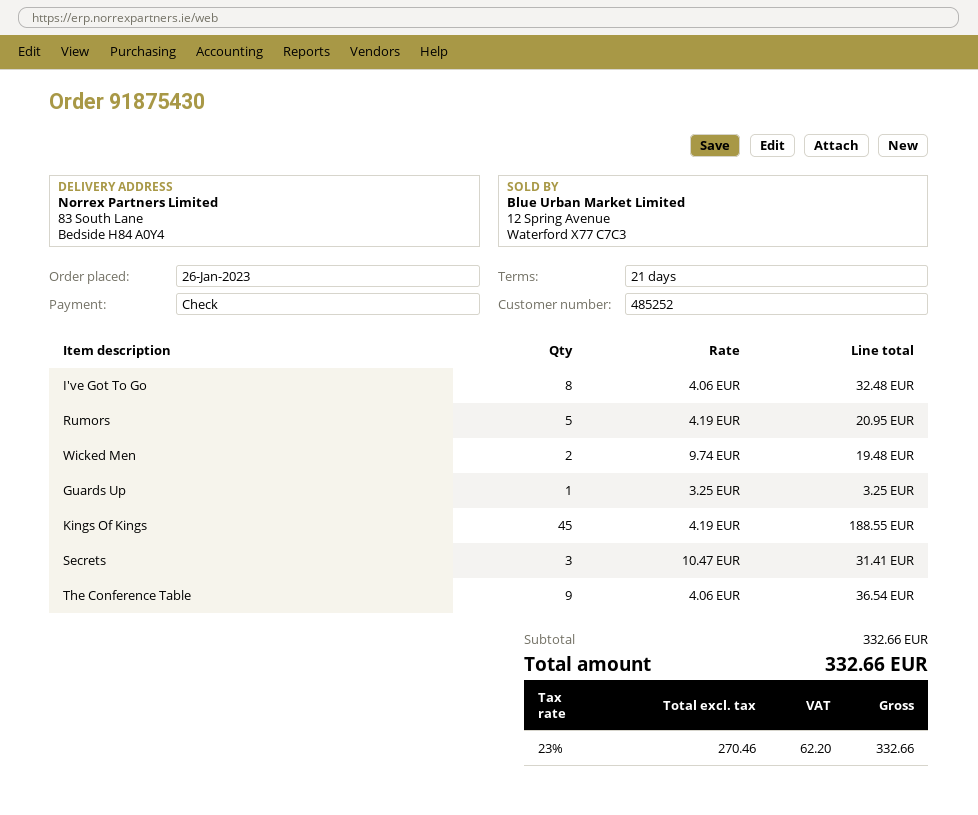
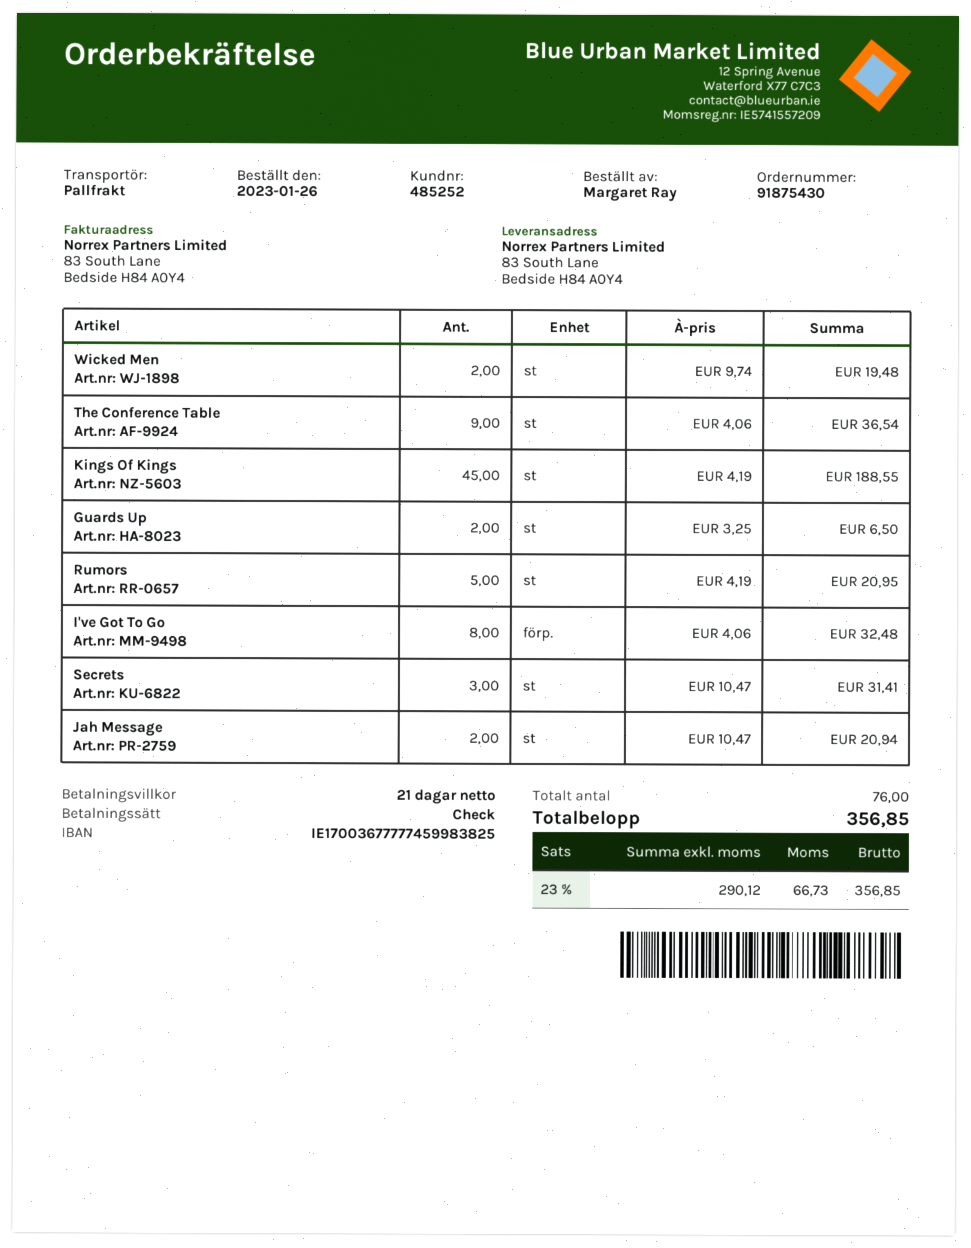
Guards Up: 1 x 3.25 = 3.25 -> 2 x 3.25 = 6.50
Jah Message: none -> 2 x 10.47 = 20.94
net: 270.46 -> 290.12
tax: 23% = 62.20 -> 23% = 66.73
total: 332.66 -> 356.85

